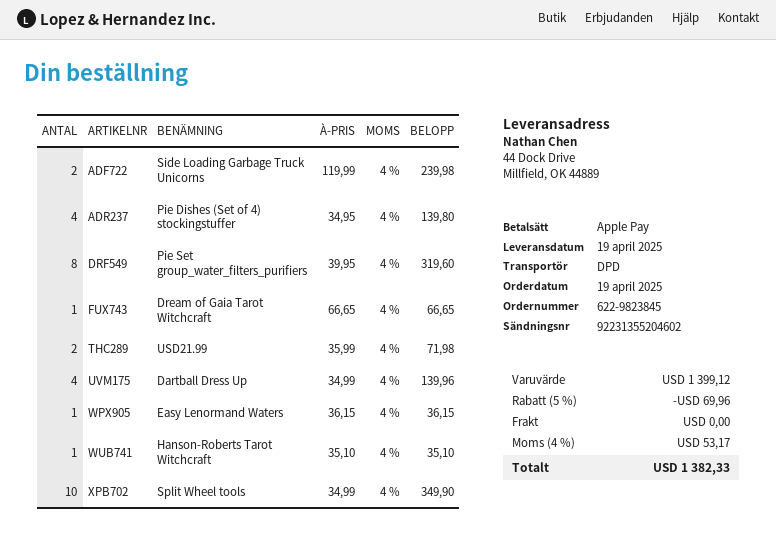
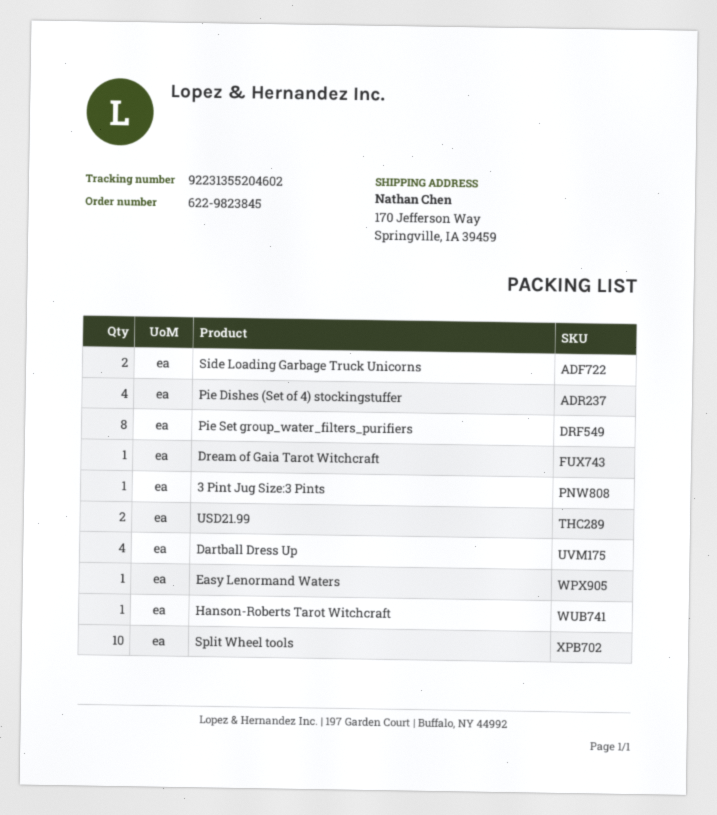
ship to: 44 Dock Drive, Millfield, OK 44889 -> 170 Jefferson Way, Springville, IA 39459
3 Pint Jug Size:3 Pints: none -> 1

